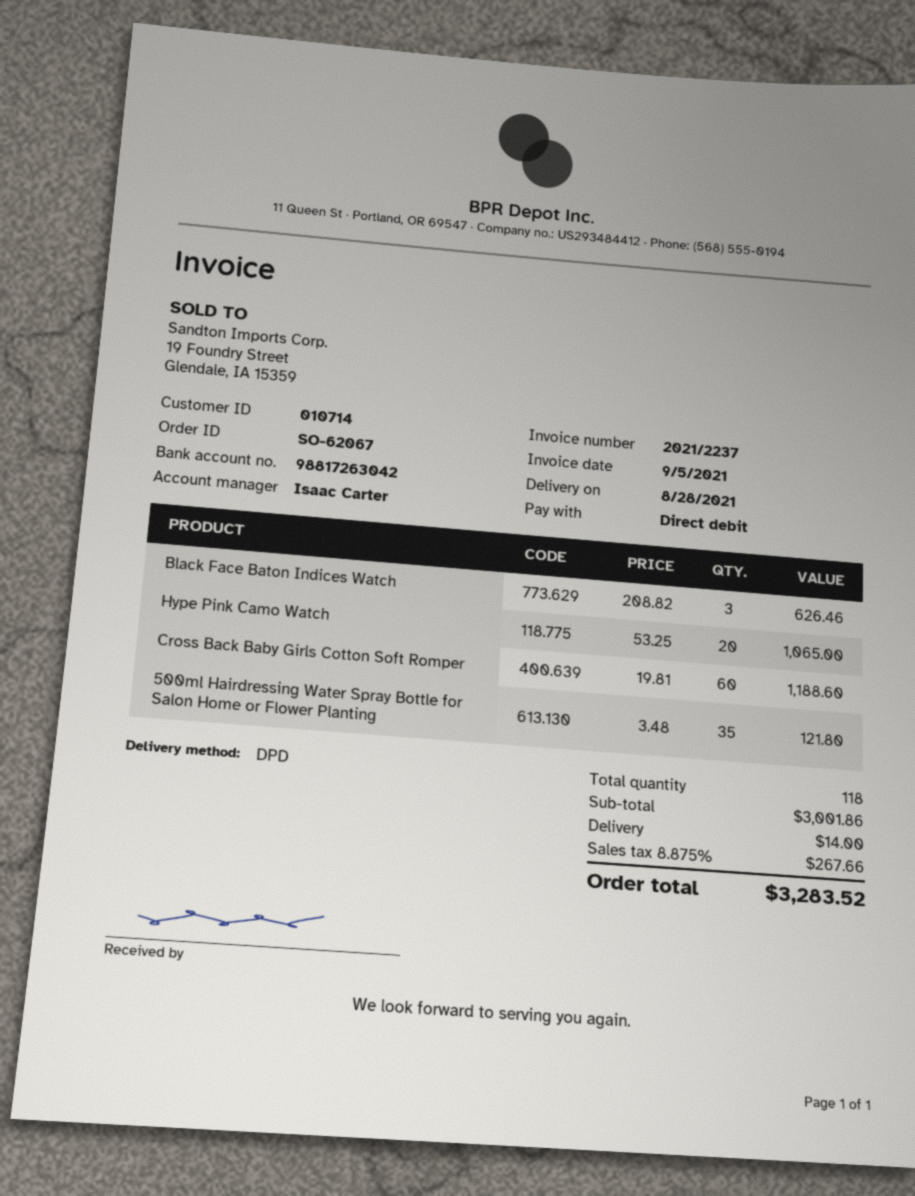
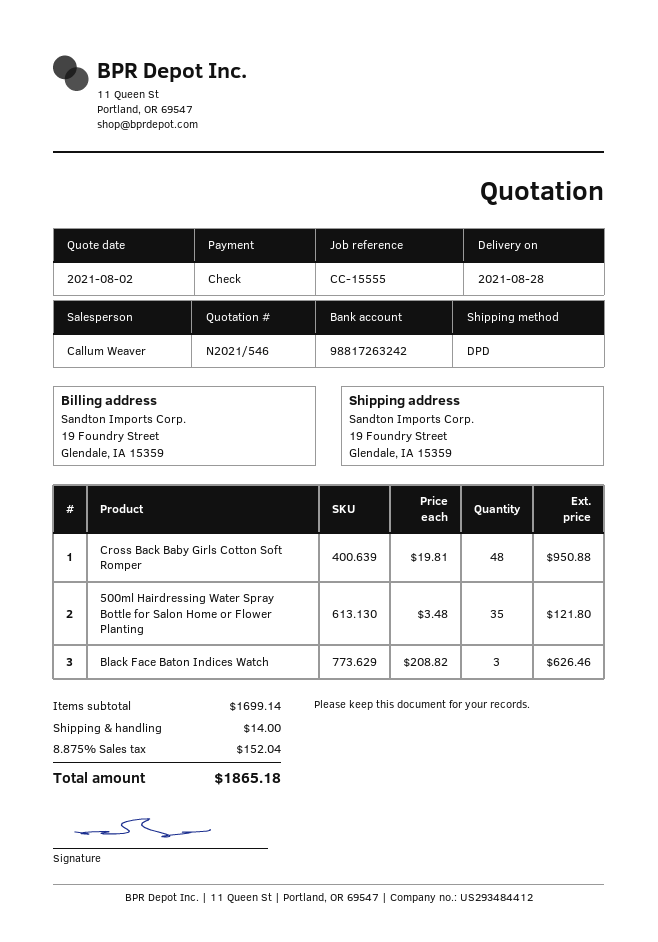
sales rep: Isaac Carter -> Callum Weaver
payment method: direct debit -> cheque
bank account: 98817263042 -> 98817263242
Hype Pink Camo Watch: 20 x 53.25 = 1065.00 -> none
Cross Back Baby Girls Cotton Soft Romper: 60 x 19.81 = 1188.60 -> 48 x 19.81 = 950.88
subtotal: 3001.86 -> 1699.14
tax: 8.875% = 267.66 -> 8.875% = 152.04
total: 3283.52 -> 1865.18

